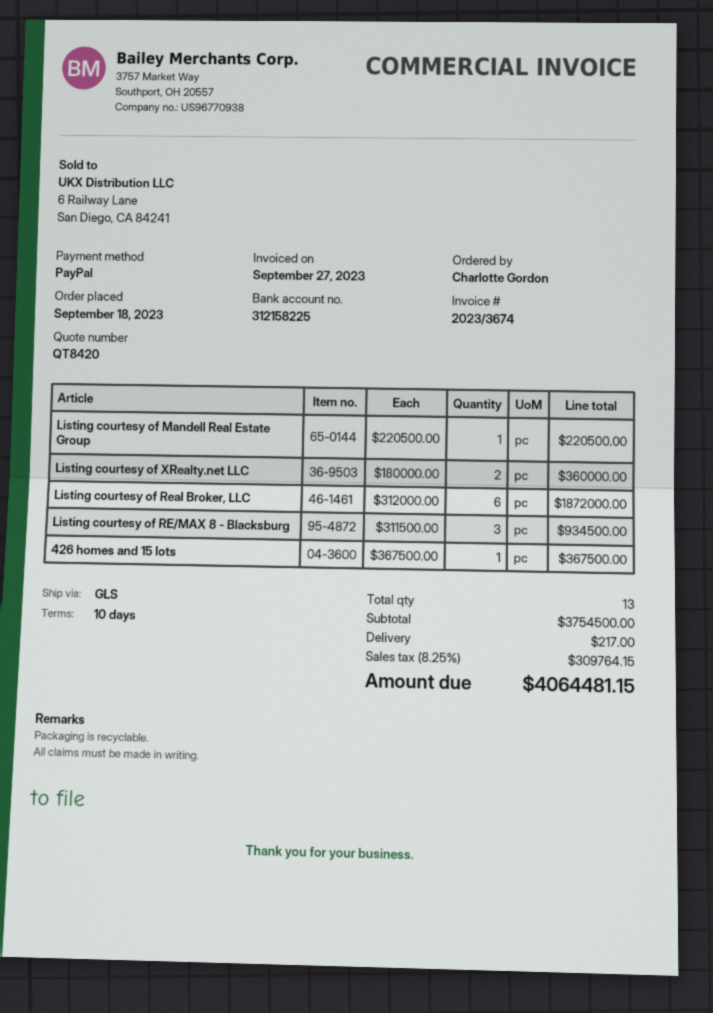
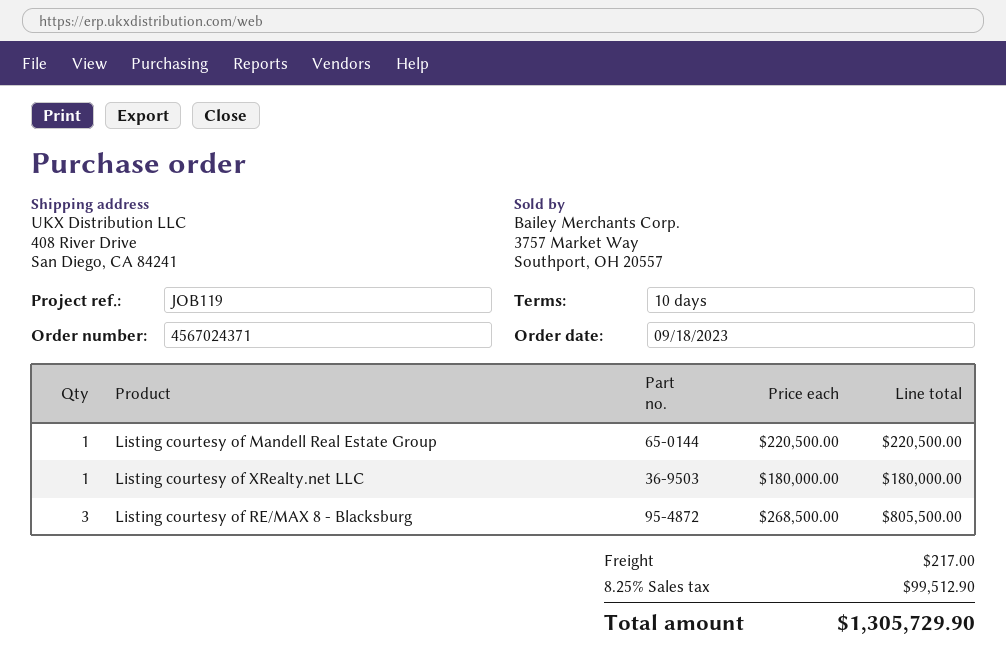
Listing courtesy of XRealty.net LLC: 2 x 180000.00 = 360000.00 -> 1 x 180000.00 = 180000.00
Listing courtesy of Real Broker, LLC: 6 x 312000.00 = 1872000.00 -> none
Listing courtesy of RE/MAX 8 - Blacksburg: 3 x 311500.00 = 934500.00 -> 3 x 268500.00 = 805500.00
426 homes and 15 lots: 1 x 367500.00 = 367500.00 -> none
tax: 8.25% = 309764.15 -> 8.25% = 99512.90
total: 4064481.15 -> 1305729.90

